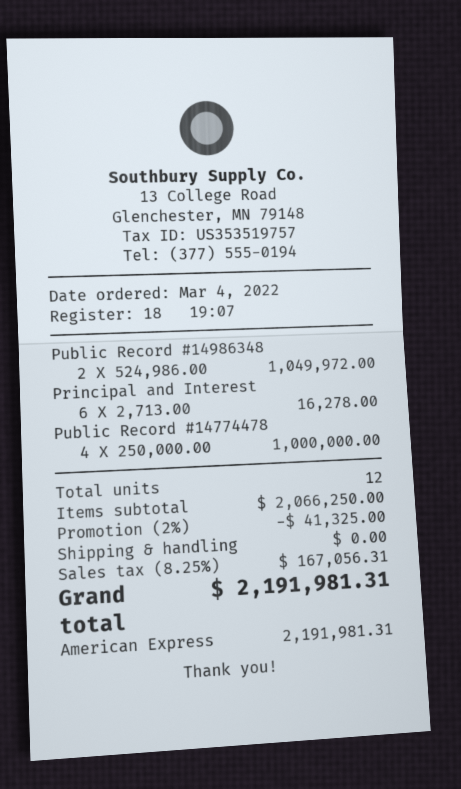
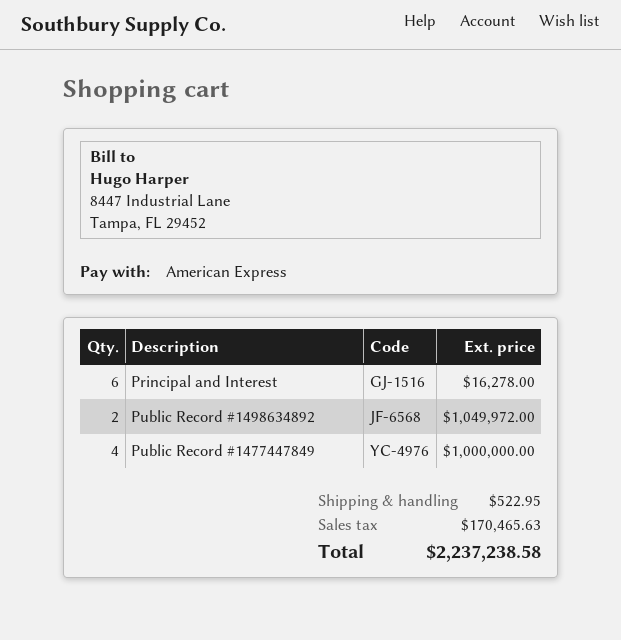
discount: 2% = 41325.00 -> none
shipping: 0.00 -> 522.95
tax: 167056.31 -> 170465.63
total: 2191981.31 -> 2237238.58

